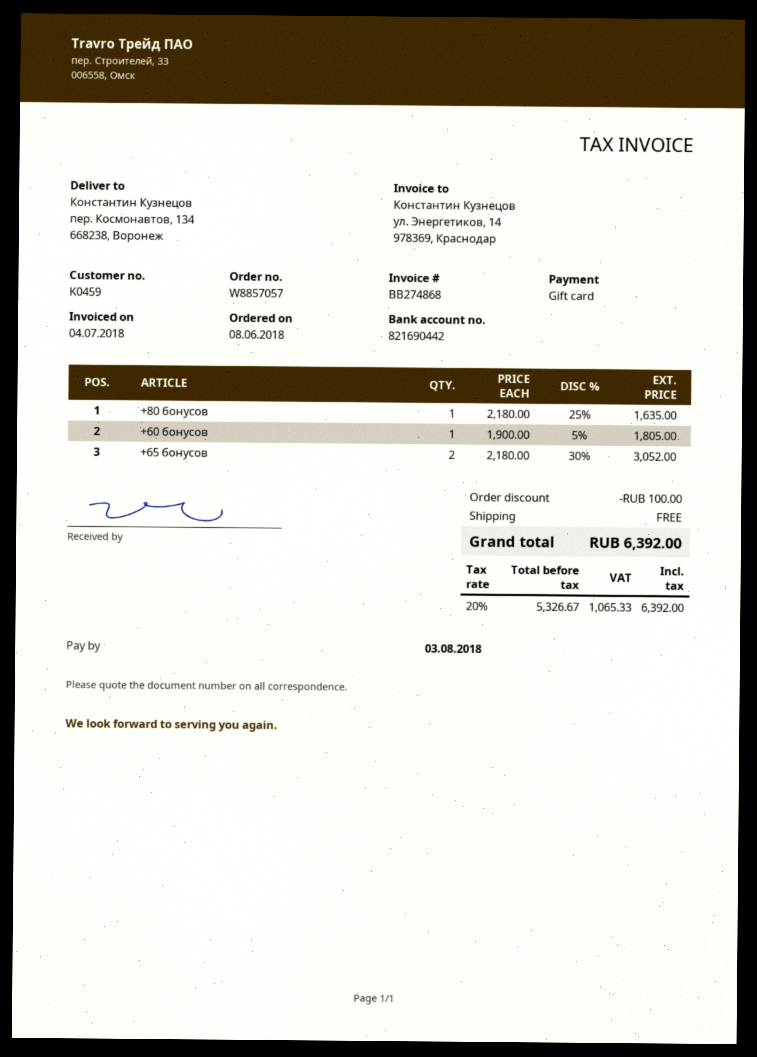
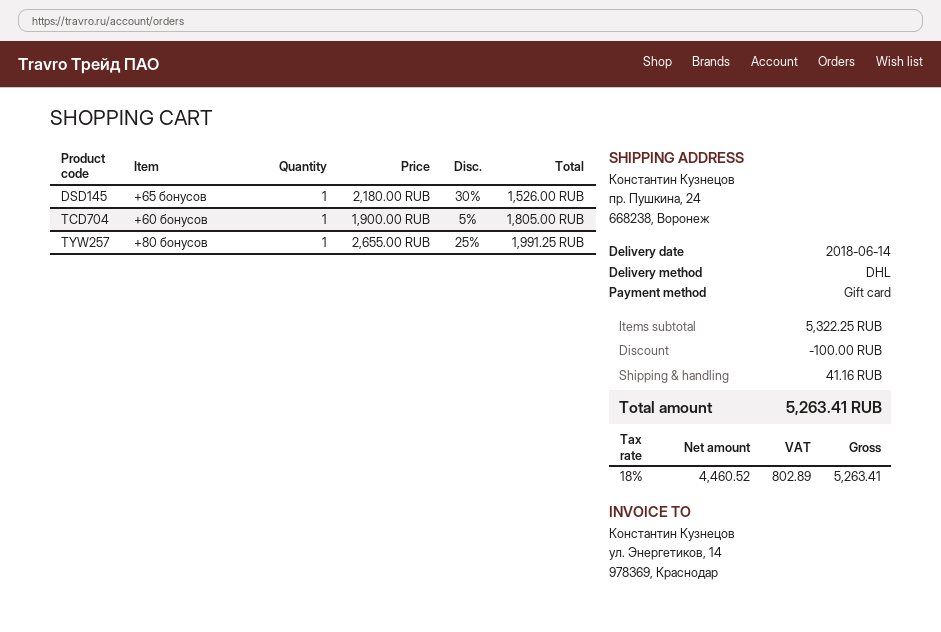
ship to: пер. Космонавтов, 134, 668238, Воронеж -> пр. Пушкина, 24, 668238, Воронеж
+80 бонусов: 1 x 2180.00 - 25% = 1635.00 -> 1 x 2655.00 - 25% = 1991.25
+65 бонусов: 2 x 2180.00 - 30% = 3052.00 -> 1 x 2180.00 - 30% = 1526.00
shipping: 0.00 -> 41.16
net: 5326.67 -> 4460.52
tax: 20% = 1065.33 -> 18% = 802.89
total: 6392.00 -> 5263.41

